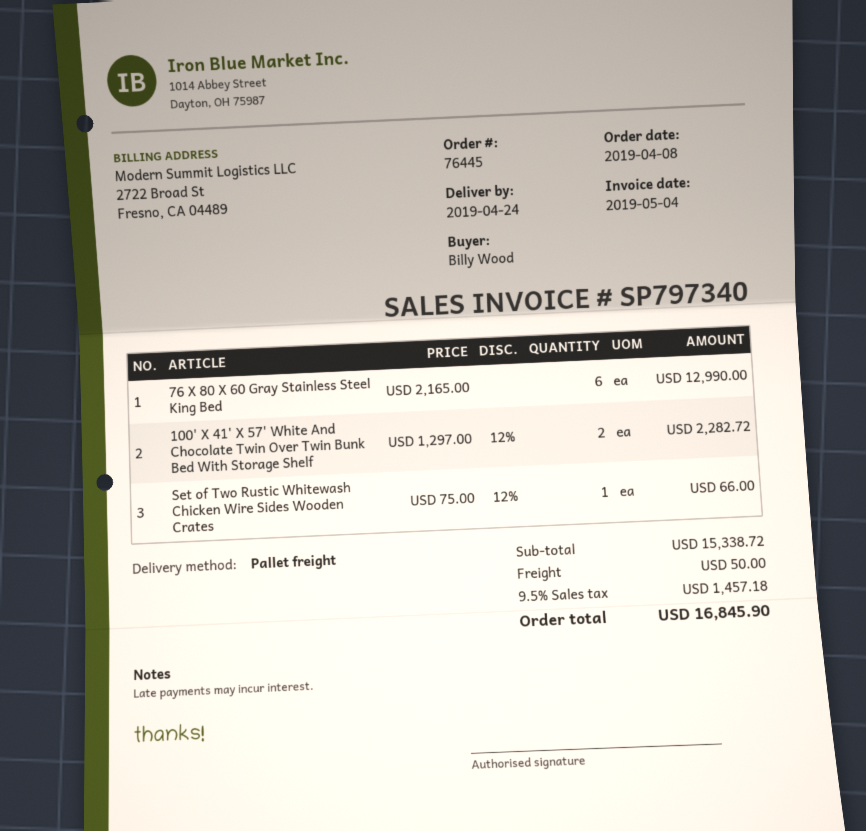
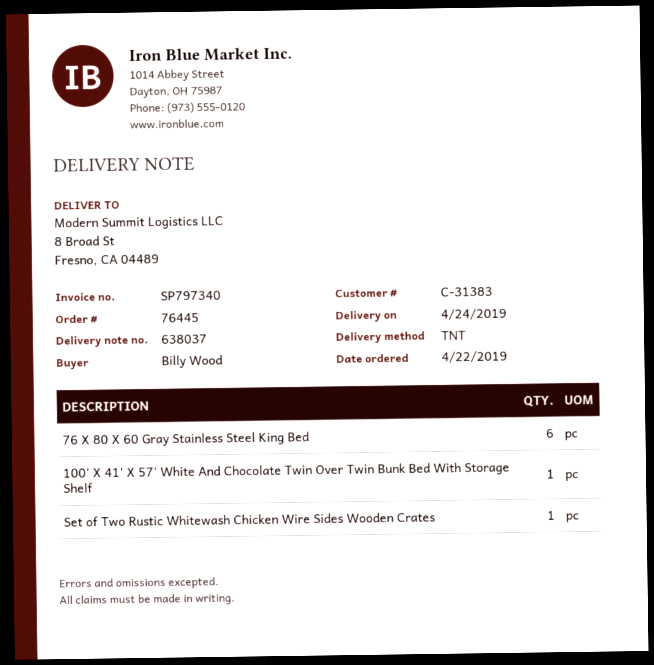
order date: 2019-04-08 -> 2019-04-22
shipping method: pallet freight -> TNT
100' X 41' X 57' White And Chocolate Twin Over Twin Bunk Bed With Storage Shelf: 2 -> 1

